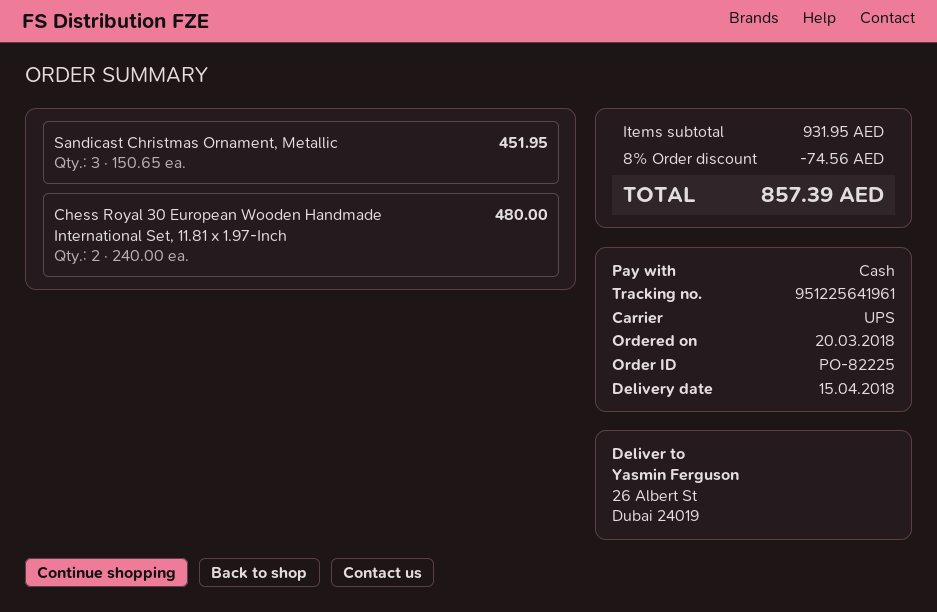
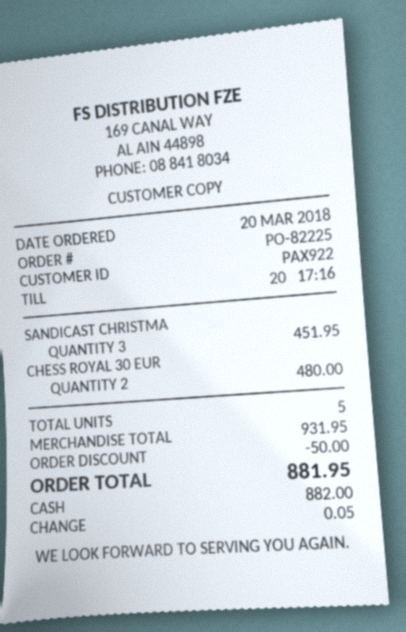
discount: 74.56 -> 50.00
total: 857.39 -> 881.95

